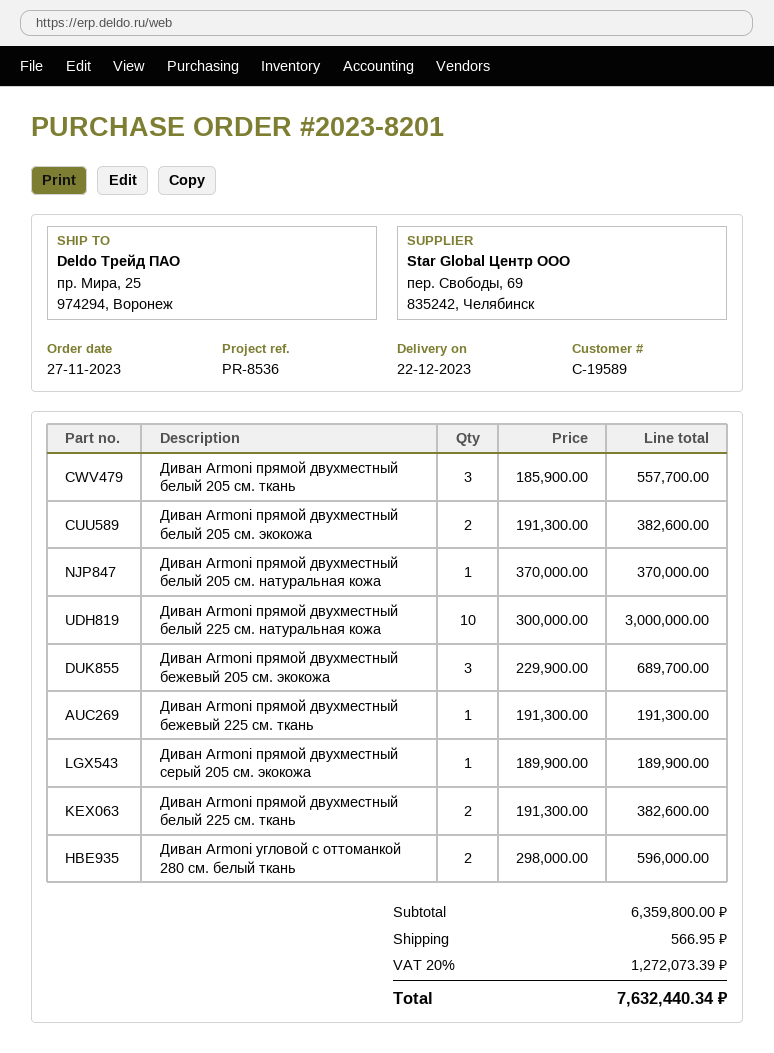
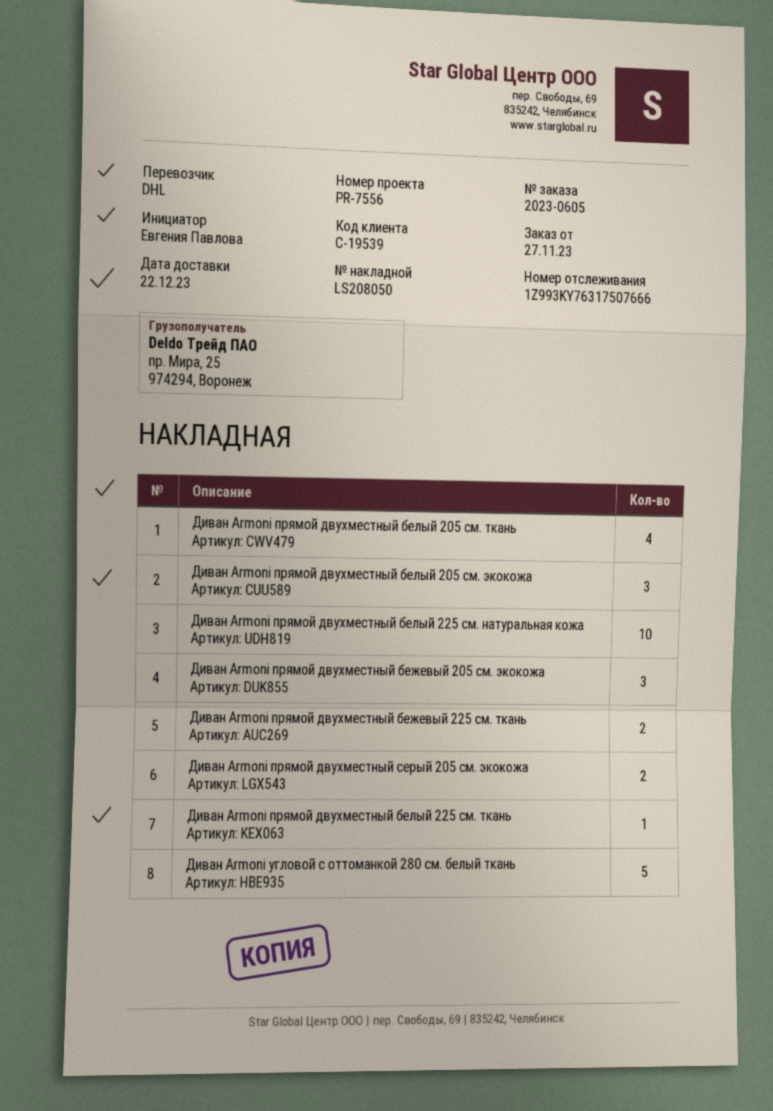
order number: 2023-8201 -> 2023-0605
customer number: C-19589 -> C-19539
reference: PR-8536 -> PR-7556
Диван Armoni прямой двухместный белый 205 см. ткань: 3 -> 4
Диван Armoni прямой двухместный белый 205 см. экокожа: 2 -> 3
Диван Armoni прямой двухместный белый 205 см. натуральная кожа: 1 -> none
Диван Armoni прямой двухместный бежевый 225 см. ткань: 1 -> 2
Диван Armoni прямой двухместный серый 205 см. экокожа: 1 -> 2
Диван Armoni прямой двухместный белый 225 см. ткань: 2 -> 1
Диван Armoni угловой с оттоманкой 280 см. белый ткань: 2 -> 5

